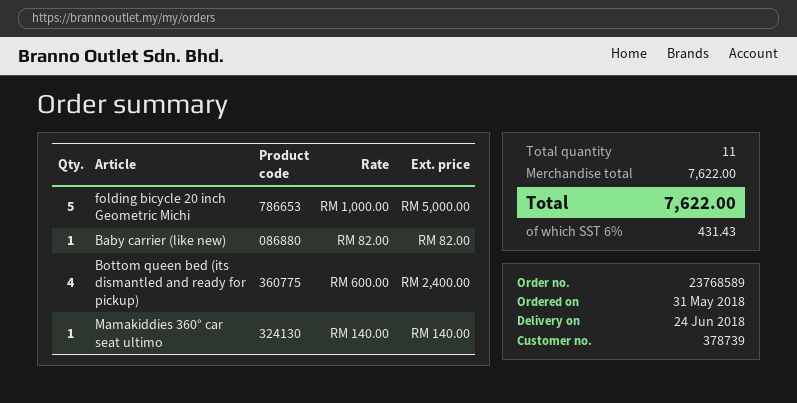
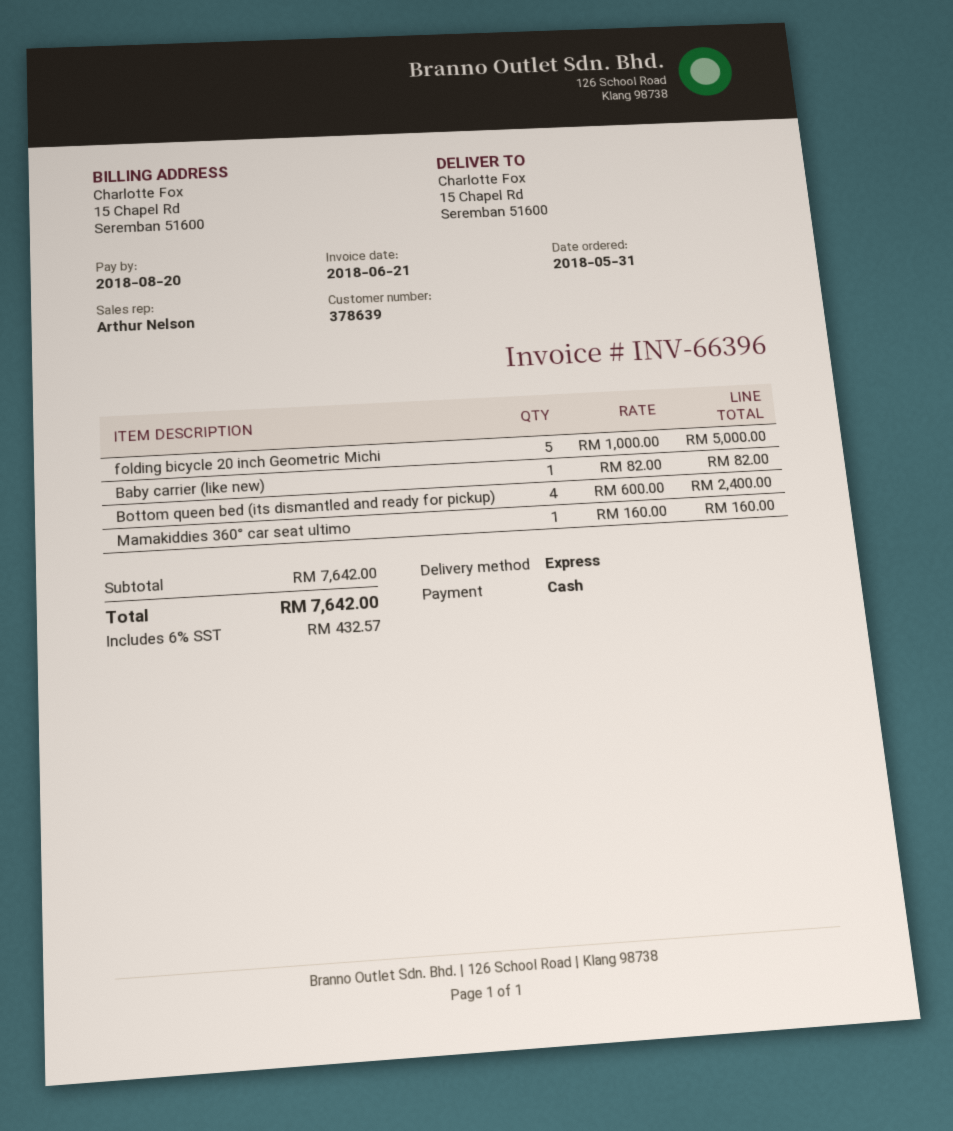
customer number: 378739 -> 378639
Mamakiddies 360° car seat ultimo: 1 x 140.00 = 140.00 -> 1 x 160.00 = 160.00
subtotal: 7622.00 -> 7642.00
tax: 6% = 431.43 -> 6% = 432.57
total: 7622.00 -> 7642.00

